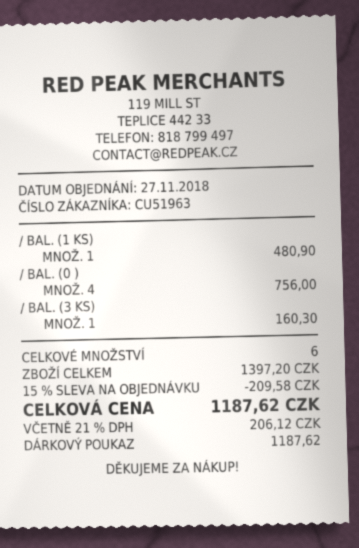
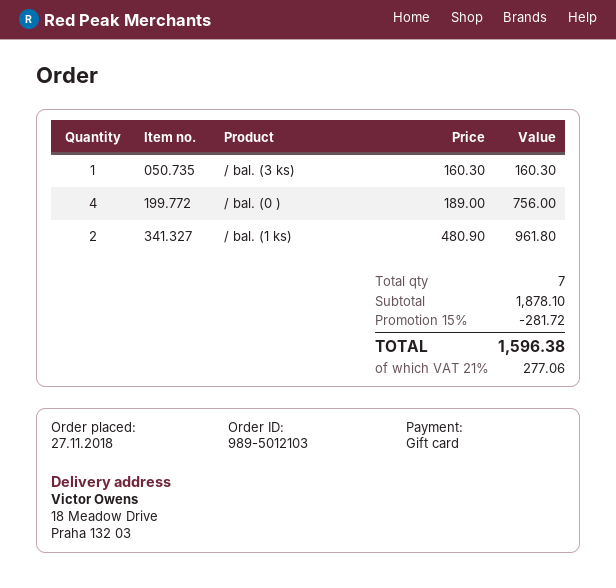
/ BAL. (1 KS): 1 for 480.90 -> 2 for 961.80
total quantity: 6 -> 7
subtotal: 1397.20 -> 1878.10
discount: 15% = 209.58 -> 15% = 281.72
tax: 21% = 206.12 -> 21% = 277.06
total: 1187.62 -> 1596.38

